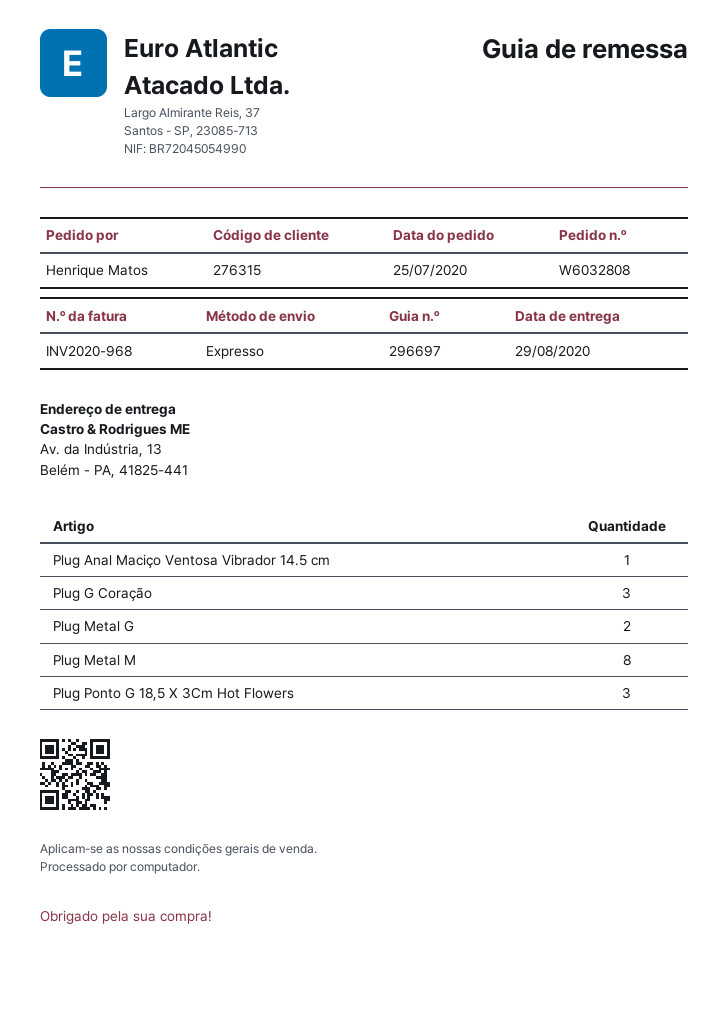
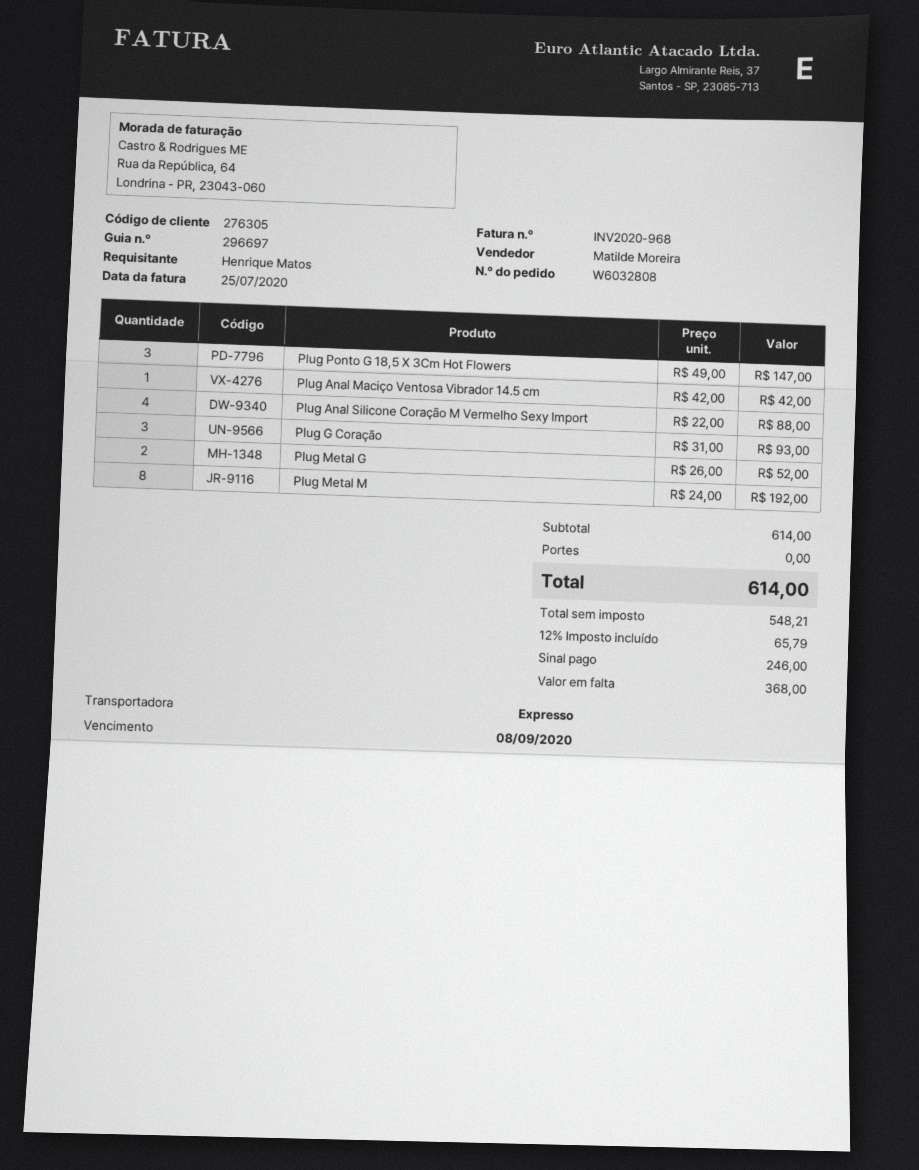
customer number: 276315 -> 276305
Plug Anal Silicone Coração M Vermelho Sexy Import: none -> 4

